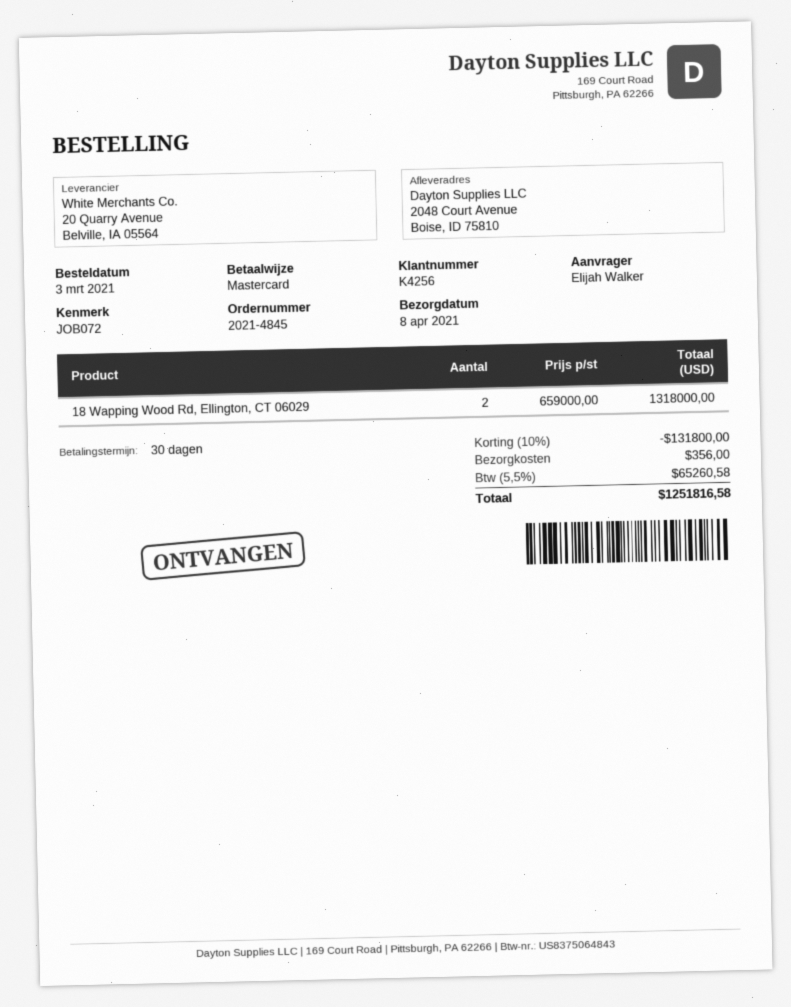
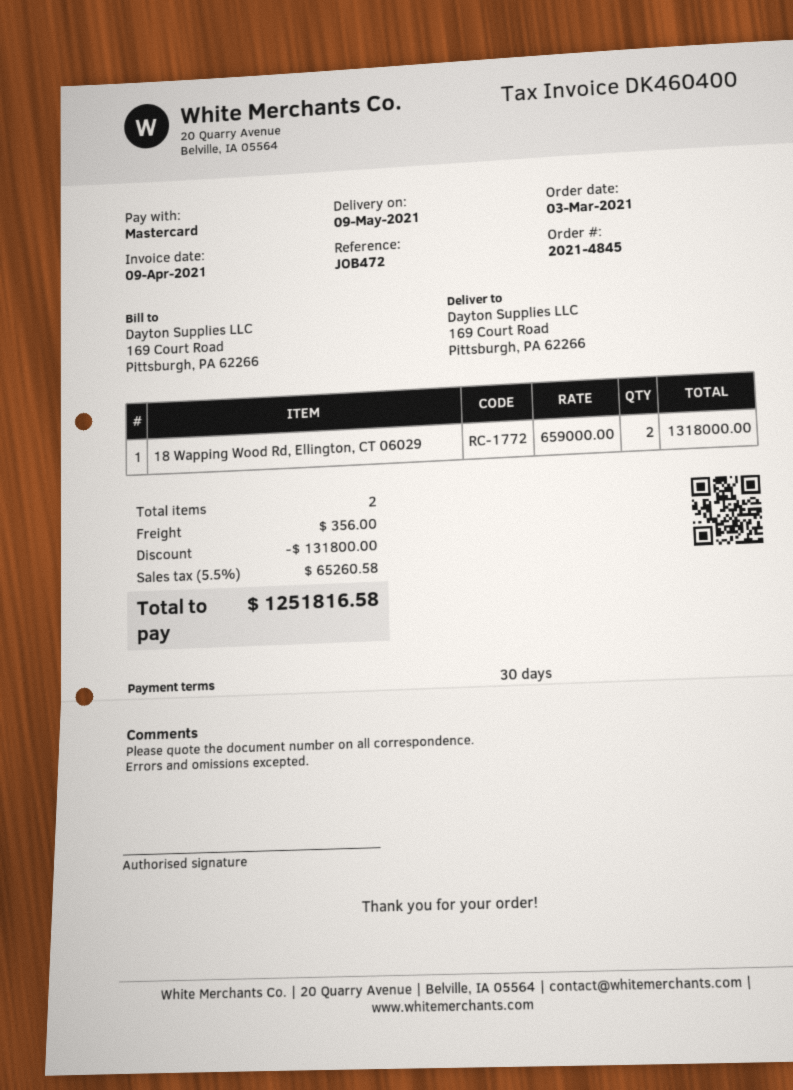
delivery date: 2021-04-08 -> 2021-05-09
reference: JOB072 -> JOB472
ship to: 2048 Court Avenue, Boise, ID 75810 -> 169 Court Road, Pittsburgh, PA 62266

